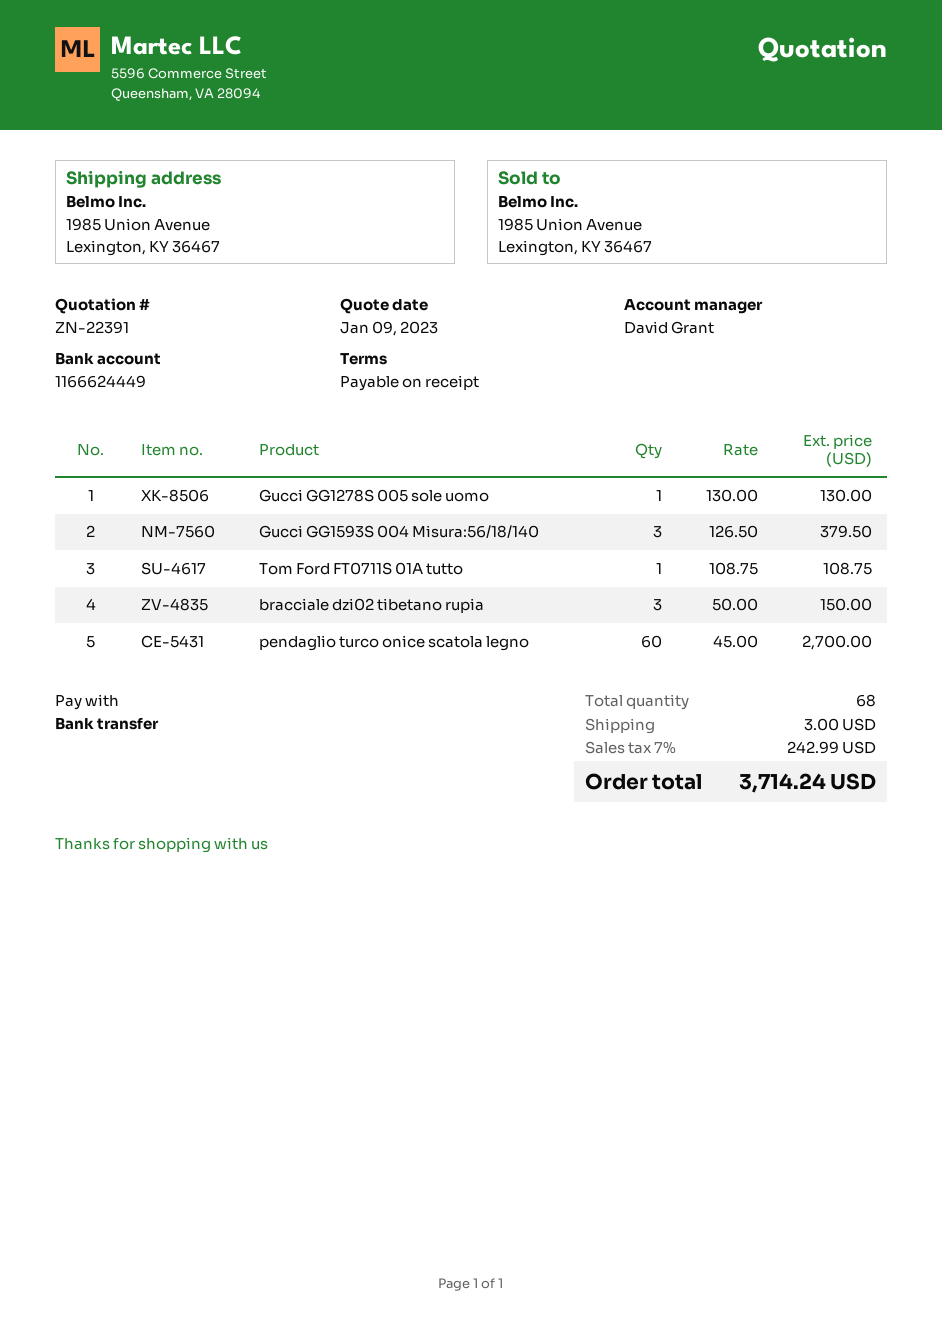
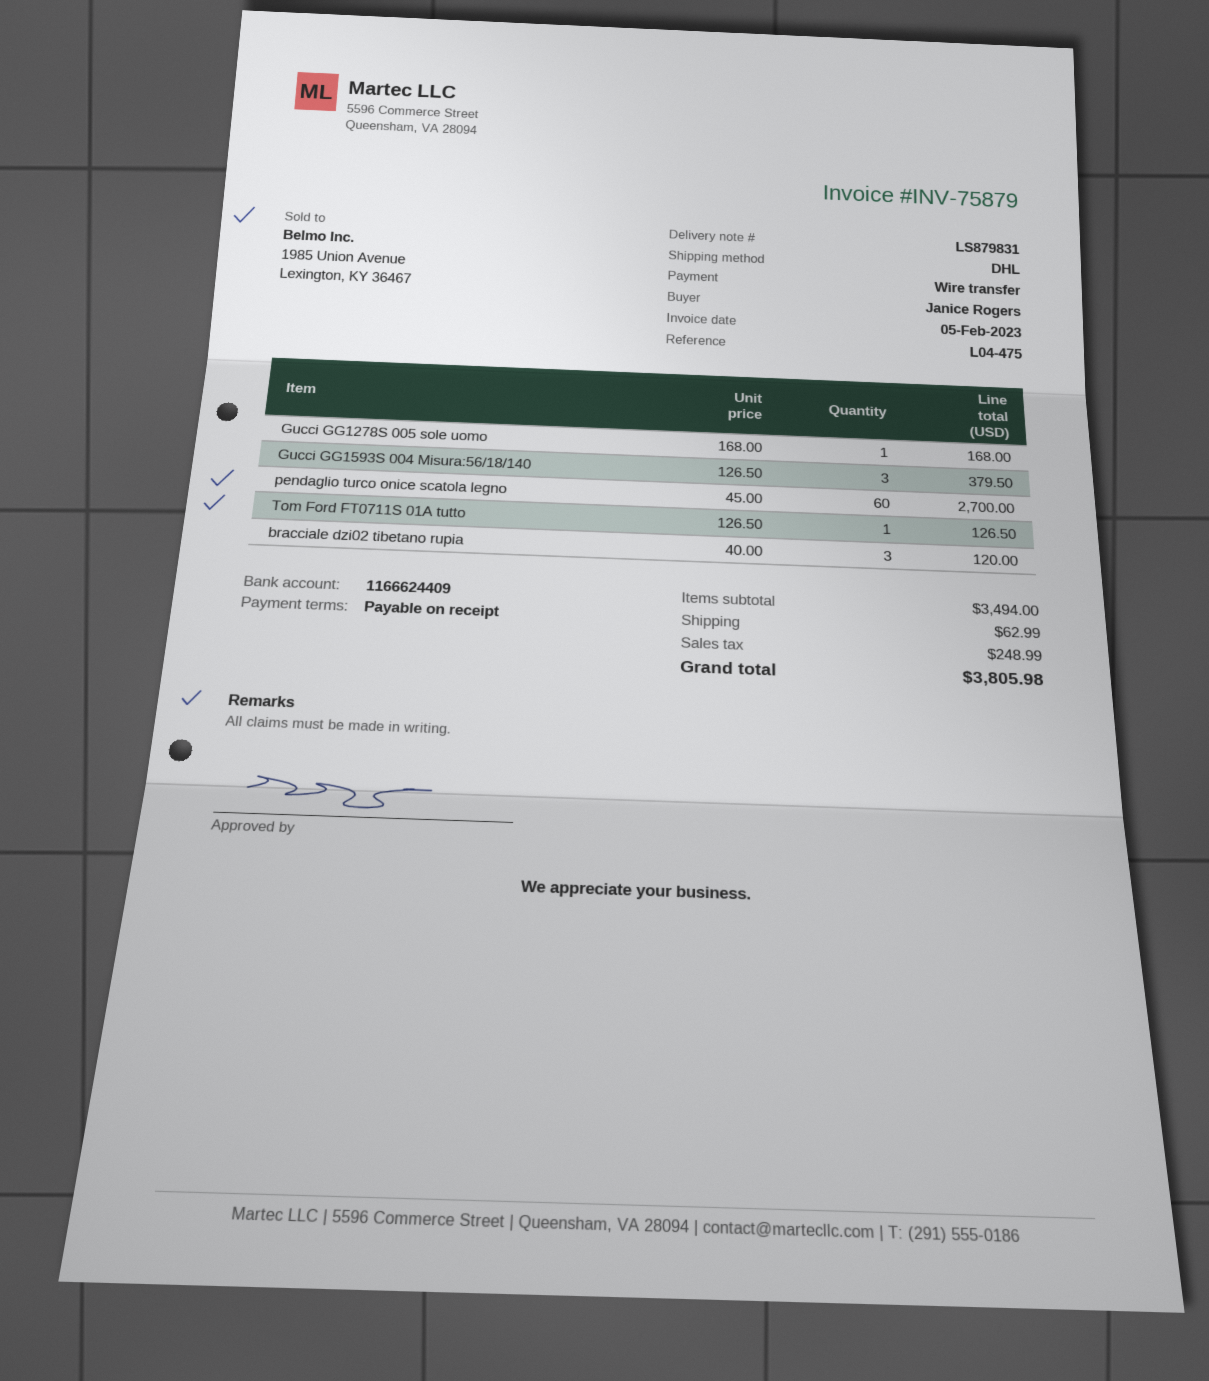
bank account: 1166624449 -> 1166624409
Gucci GG1278S 005 sole uomo: 1 x 130.00 = 130.00 -> 1 x 168.00 = 168.00
Tom Ford FT0711S 01A tutto: 1 x 108.75 = 108.75 -> 1 x 126.50 = 126.50
bracciale dzi02 tibetano rupia: 3 x 50.00 = 150.00 -> 3 x 40.00 = 120.00
shipping: 3.00 -> 62.99
tax: 242.99 -> 248.99
total: 3714.24 -> 3805.98

